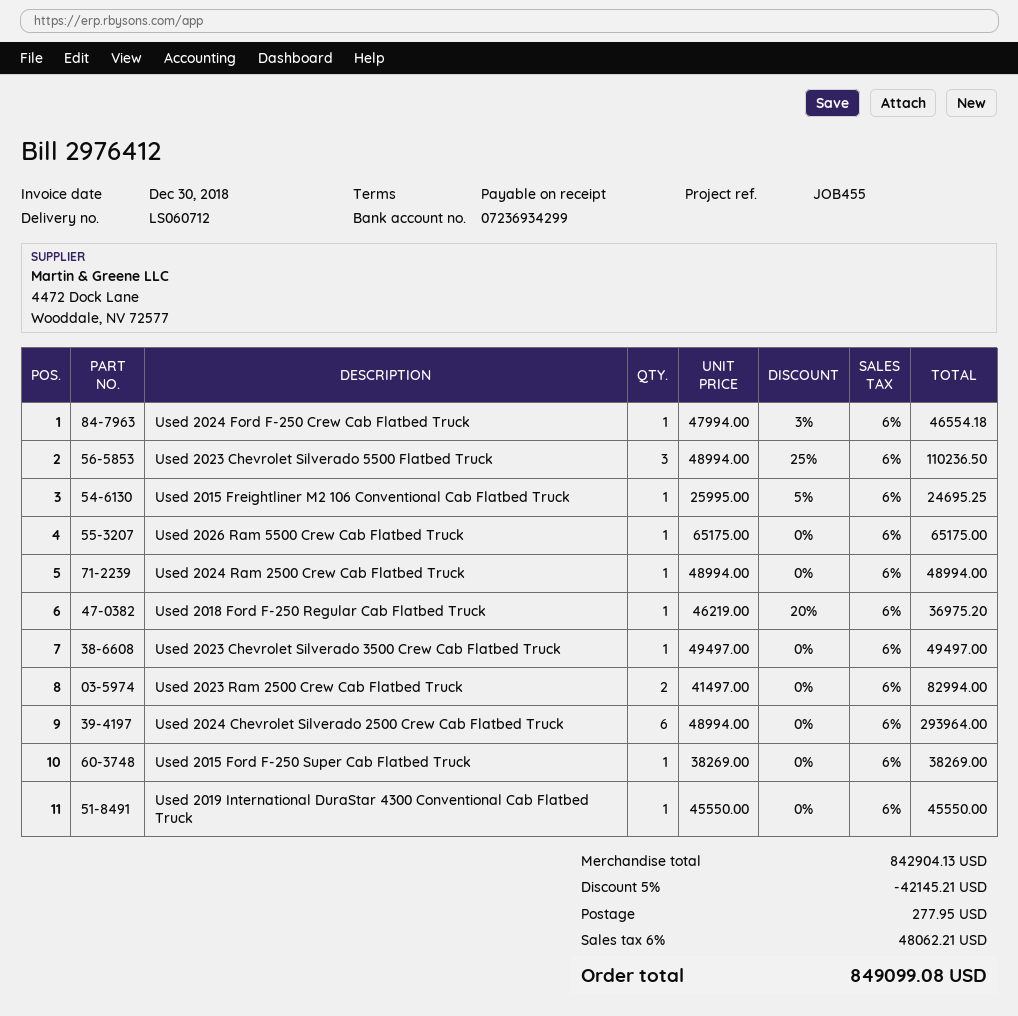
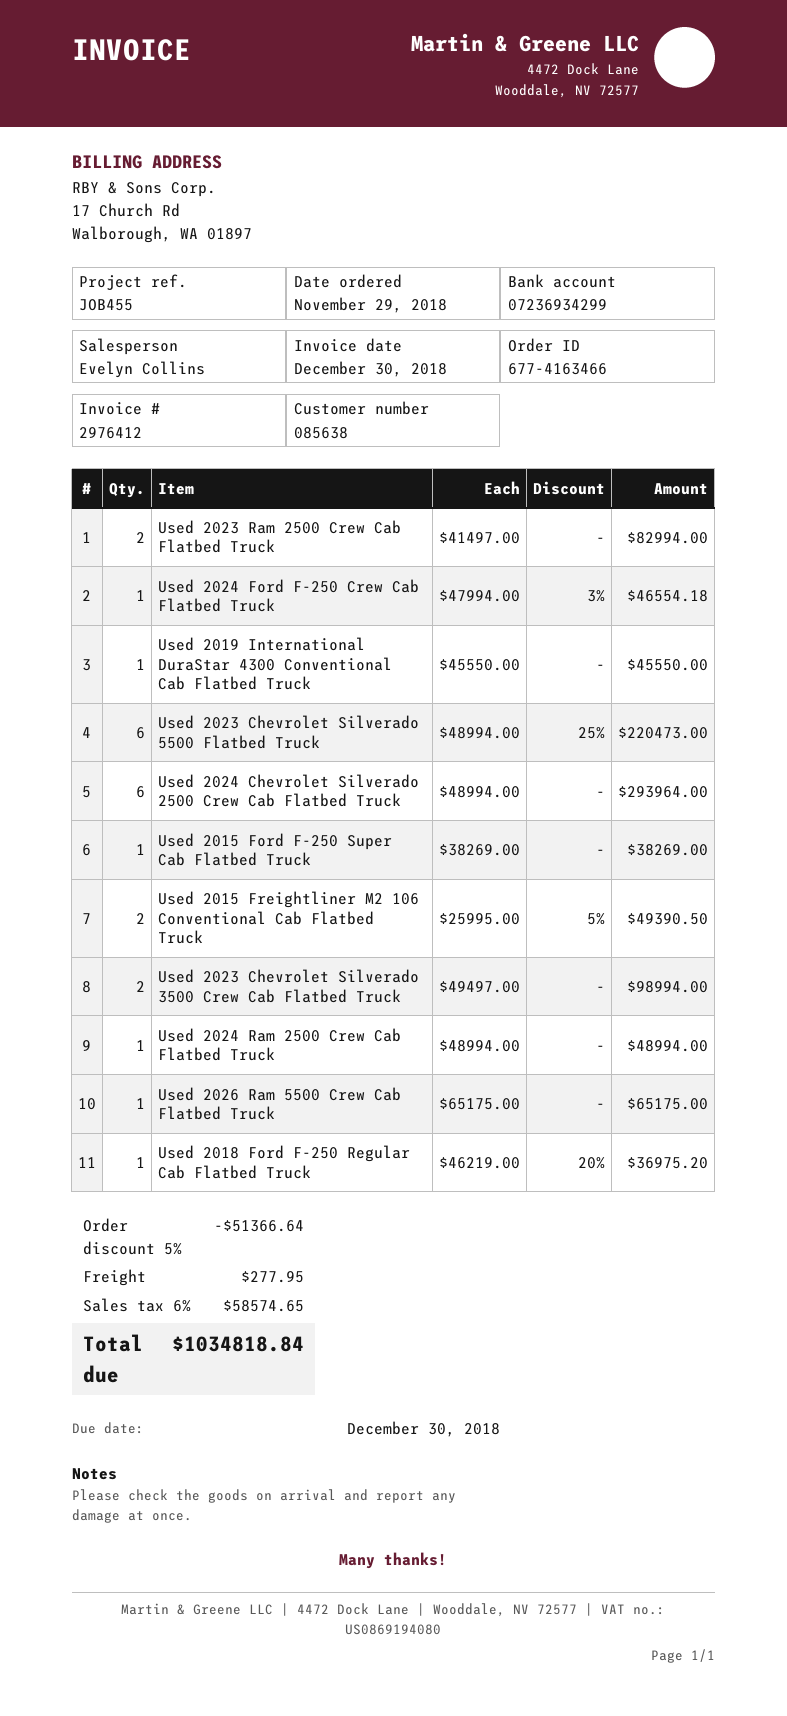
Used 2023 Chevrolet Silverado 5500 Flatbed Truck: 3 x 48994.00 - 25% = 110236.50 -> 6 x 48994.00 - 25% = 220473.00
Used 2015 Freightliner M2 106 Conventional Cab Flatbed Truck: 1 x 25995.00 - 5% = 24695.25 -> 2 x 25995.00 - 5% = 49390.50
Used 2023 Chevrolet Silverado 3500 Crew Cab Flatbed Truck: 1 x 49497.00 = 49497.00 -> 2 x 49497.00 = 98994.00
discount: 5% = 42145.21 -> 5% = 51366.64
tax: 6% = 48062.21 -> 6% = 58574.65
total: 849099.08 -> 1034818.84

